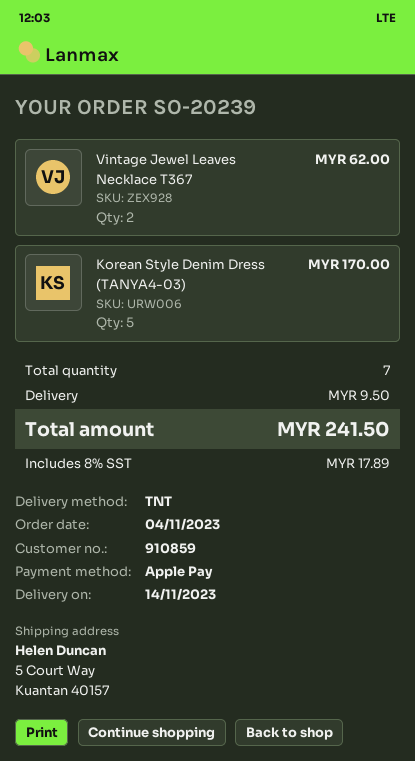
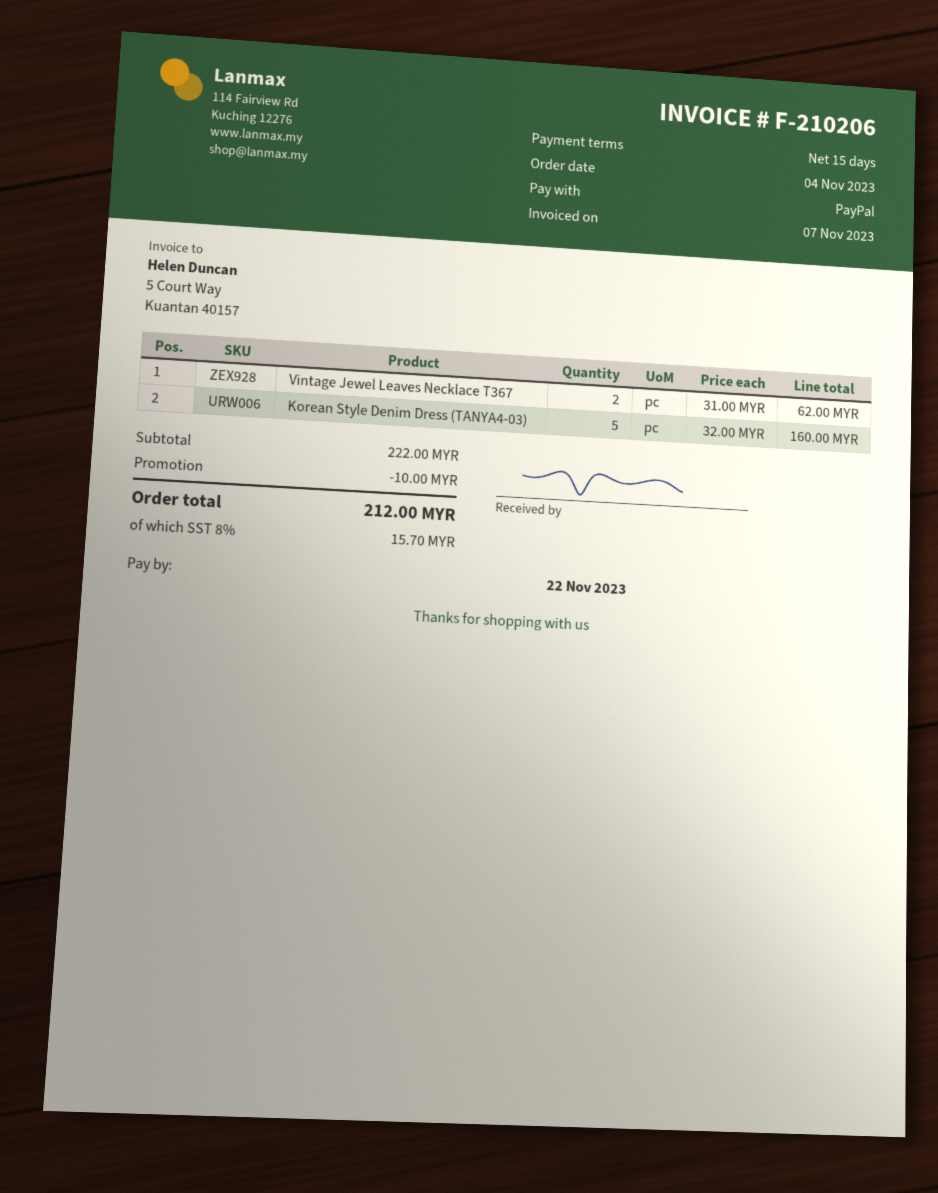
payment method: Apple Pay -> PayPal
Korean Style Denim Dress (TANYA4-03): 5 for 170.00 -> 5 for 160.00
discount: none -> 10.00
shipping: 9.50 -> none
tax: 8% = 17.89 -> 8% = 15.70
total: 241.50 -> 212.00

